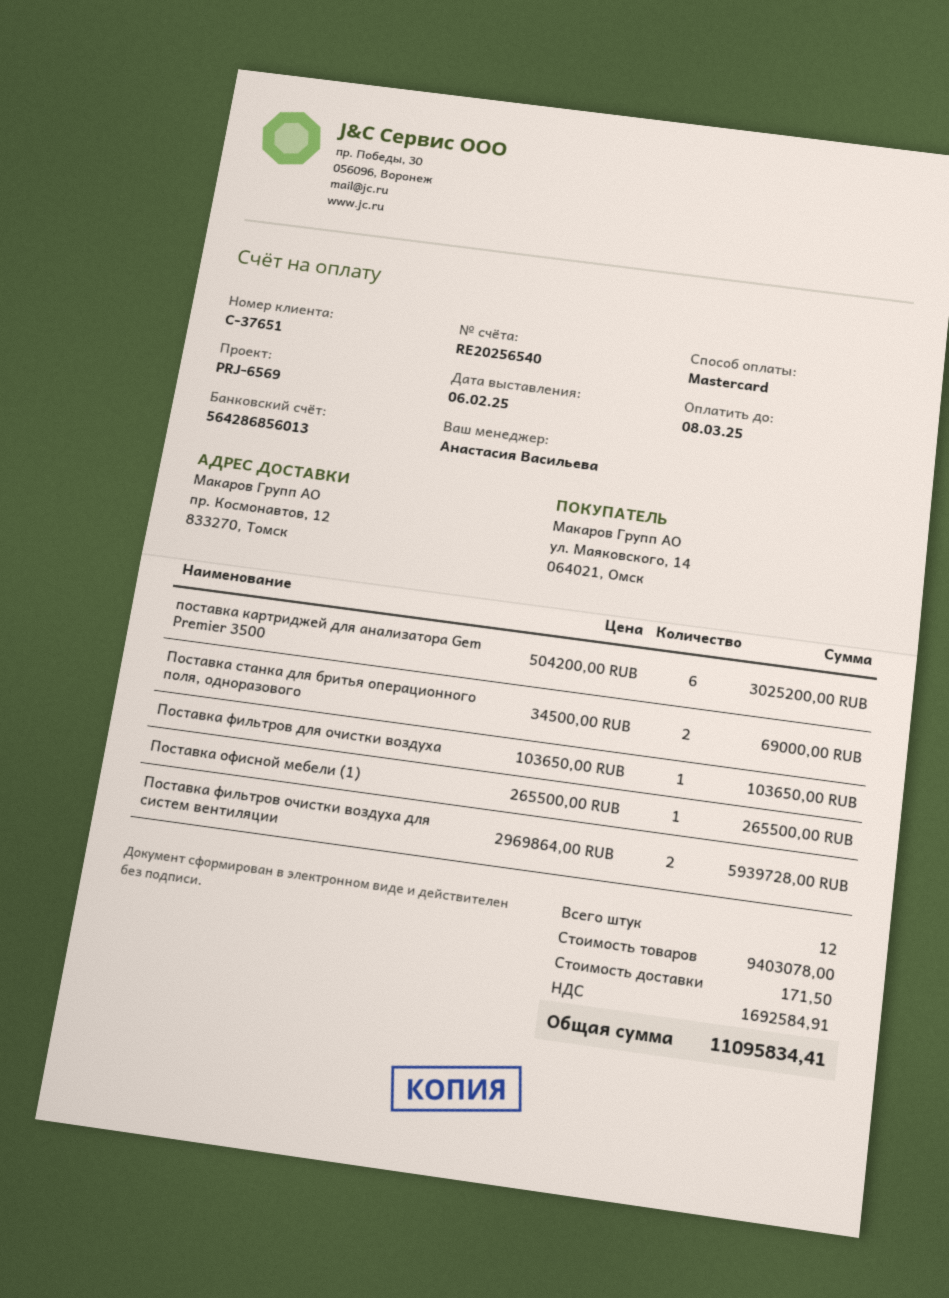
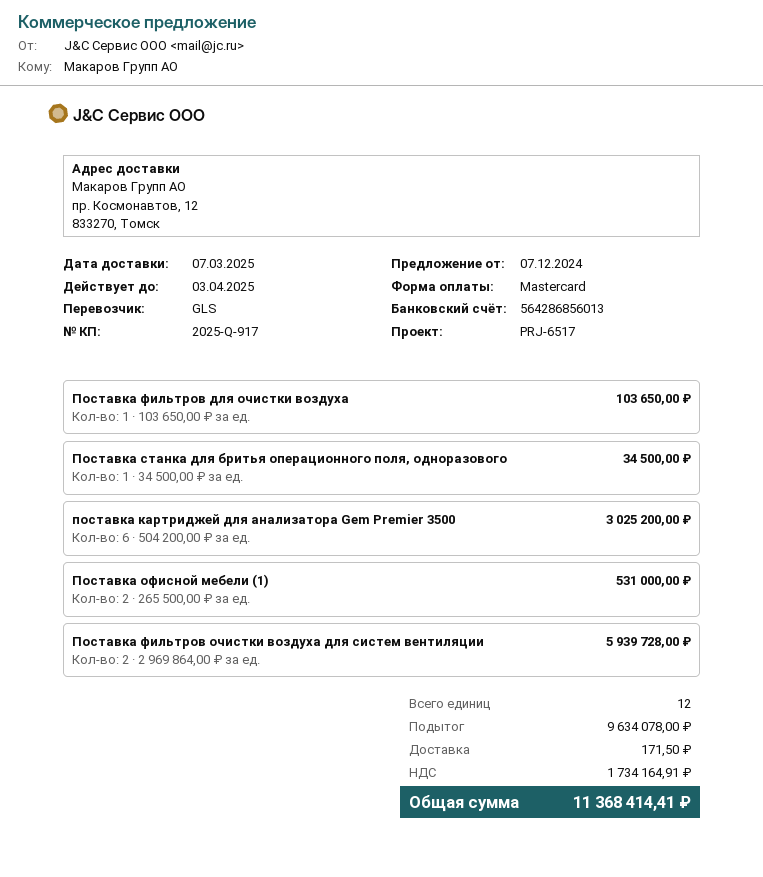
reference: PRJ-6569 -> PRJ-6517
Поставка станка для бритья операционного поля, одноразового: 2 x 34500.00 = 69000.00 -> 1 x 34500.00 = 34500.00
Поставка офисной мебели (1): 1 x 265500.00 = 265500.00 -> 2 x 265500.00 = 531000.00
subtotal: 9403078.00 -> 9634078.00
tax: 1692584.91 -> 1734164.91
total: 11095834.41 -> 11368414.41

